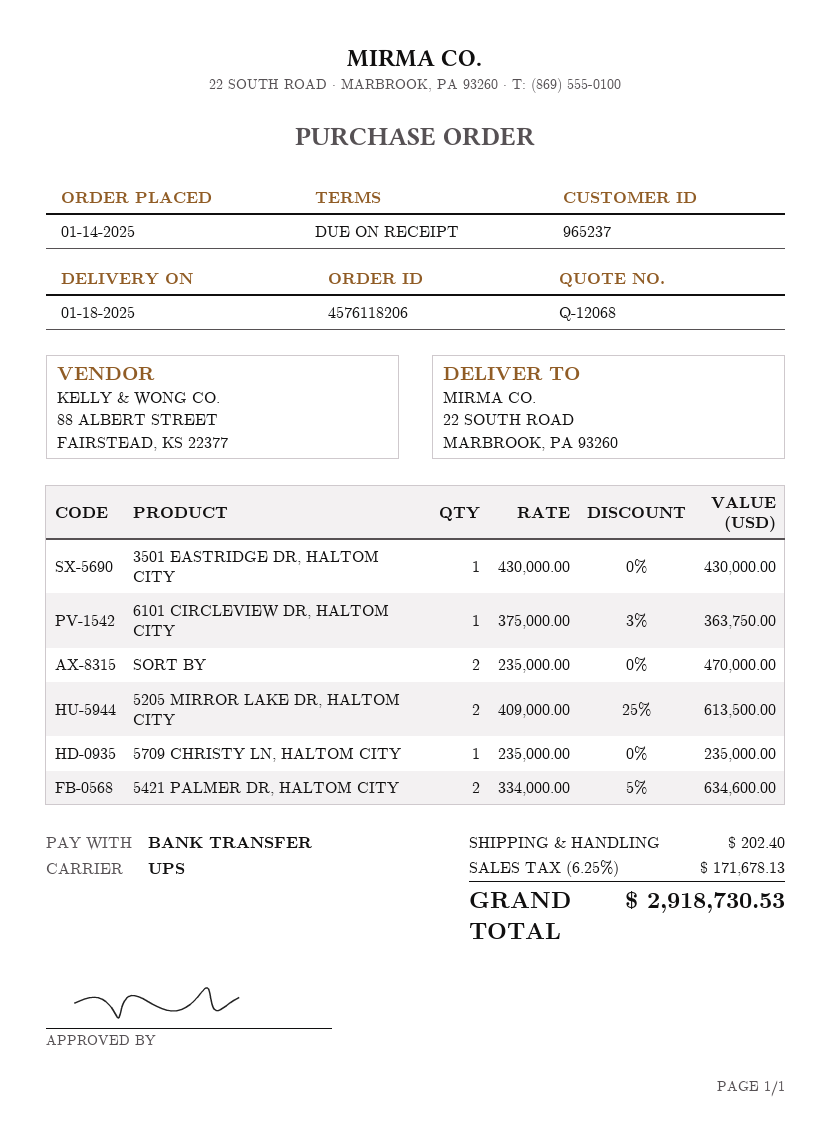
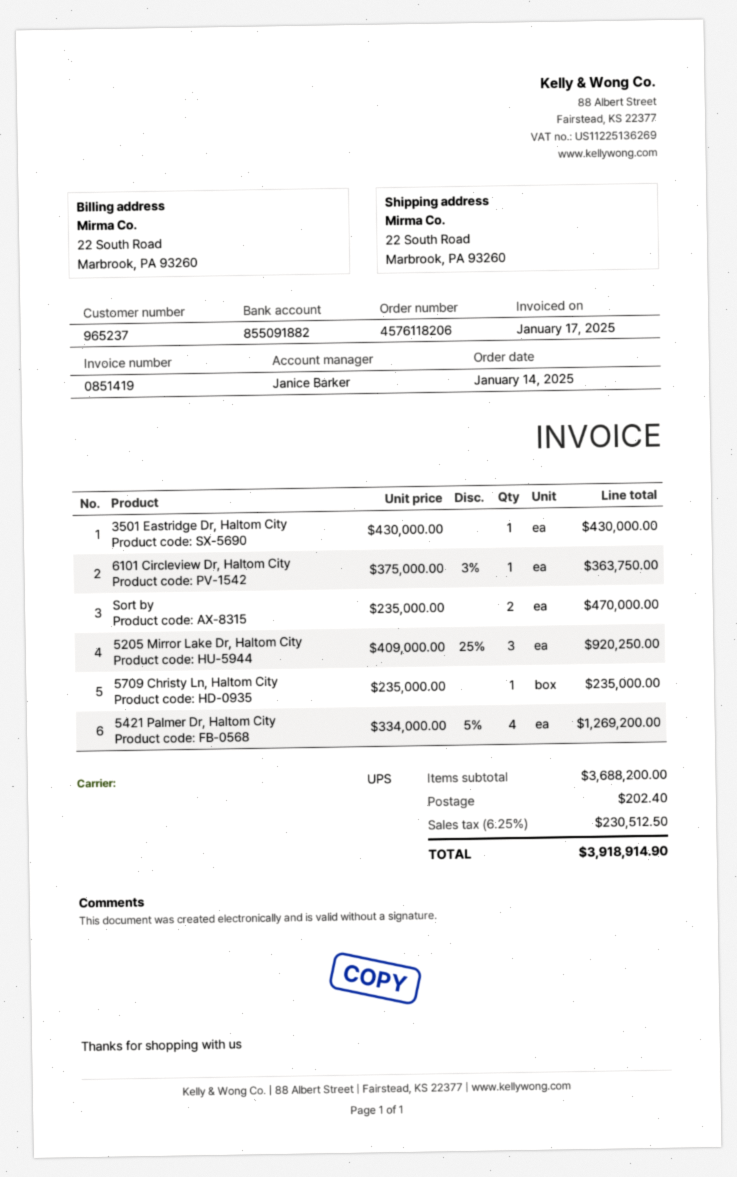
5205 MIRROR LAKE DR, HALTOM CITY: 2 x 409000.00 - 25% = 613500.00 -> 3 x 409000.00 - 25% = 920250.00
5421 PALMER DR, HALTOM CITY: 2 x 334000.00 - 5% = 634600.00 -> 4 x 334000.00 - 5% = 1269200.00
tax: 6.25% = 171678.13 -> 6.25% = 230512.50
total: 2918730.53 -> 3918914.90

